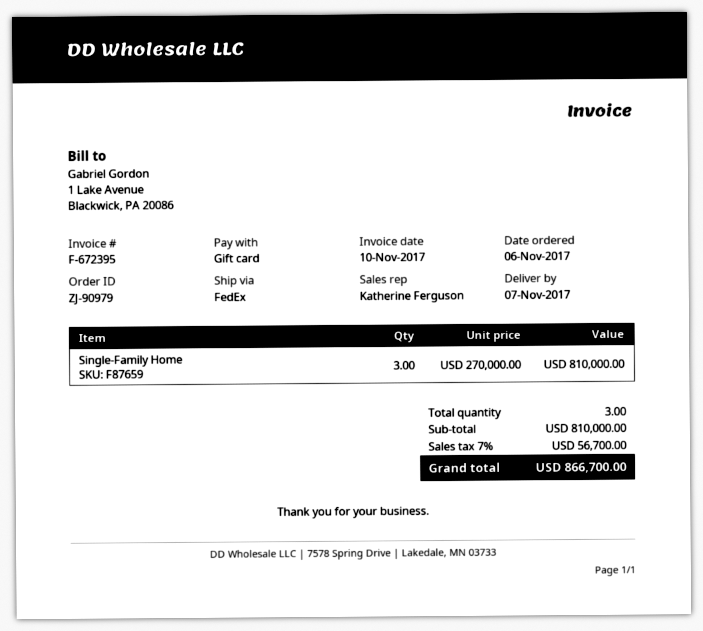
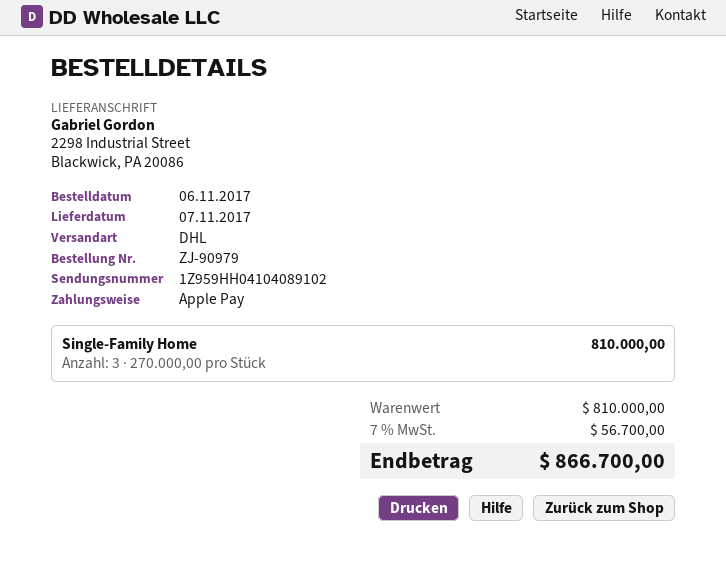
payment method: gift card -> Apple Pay
shipping method: FedEx -> DHL

